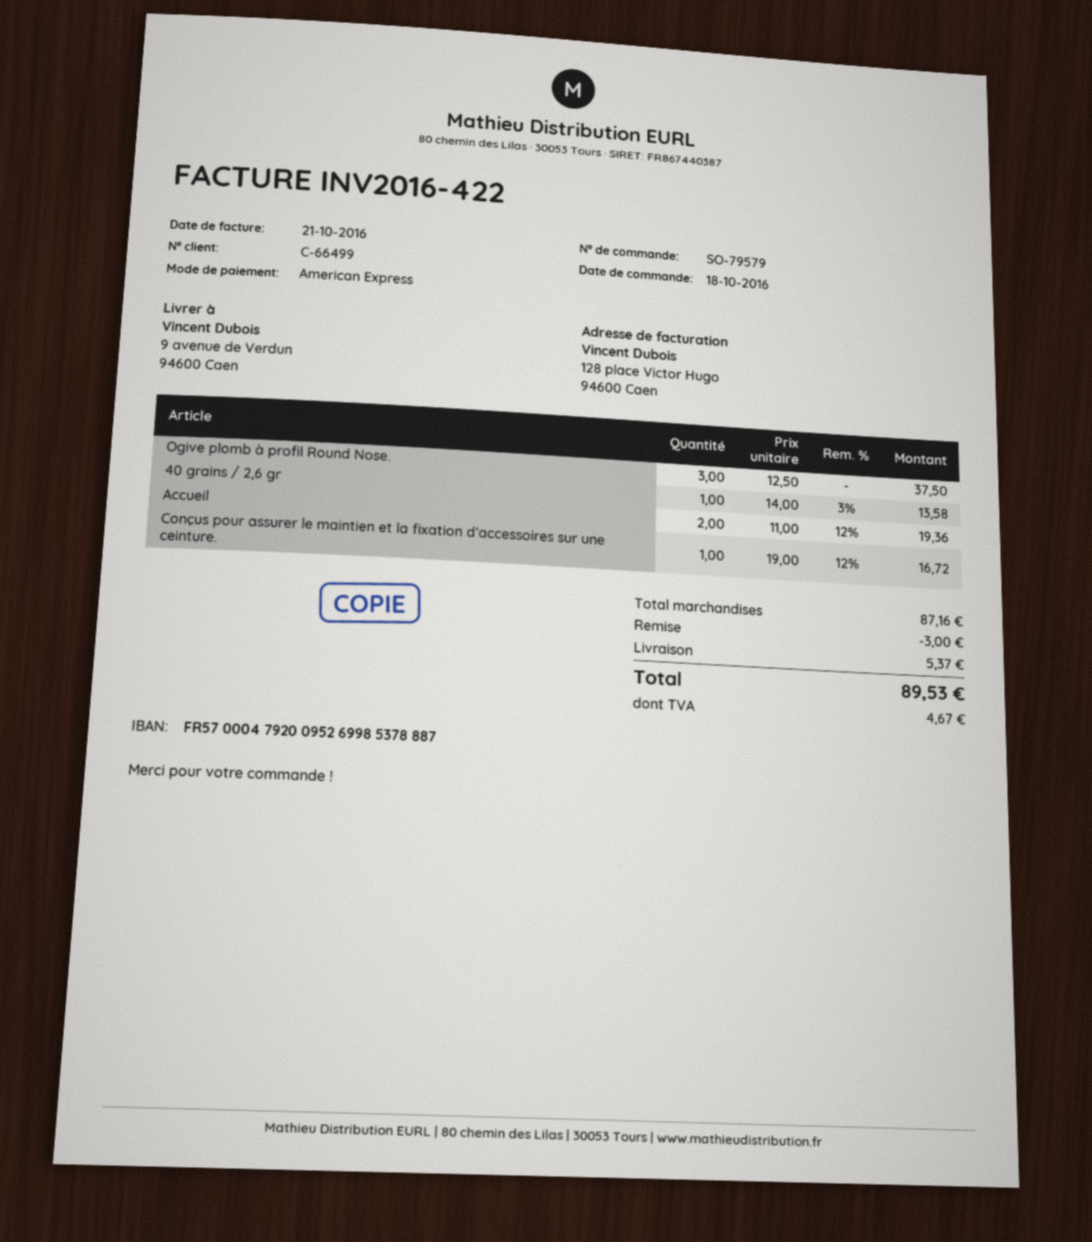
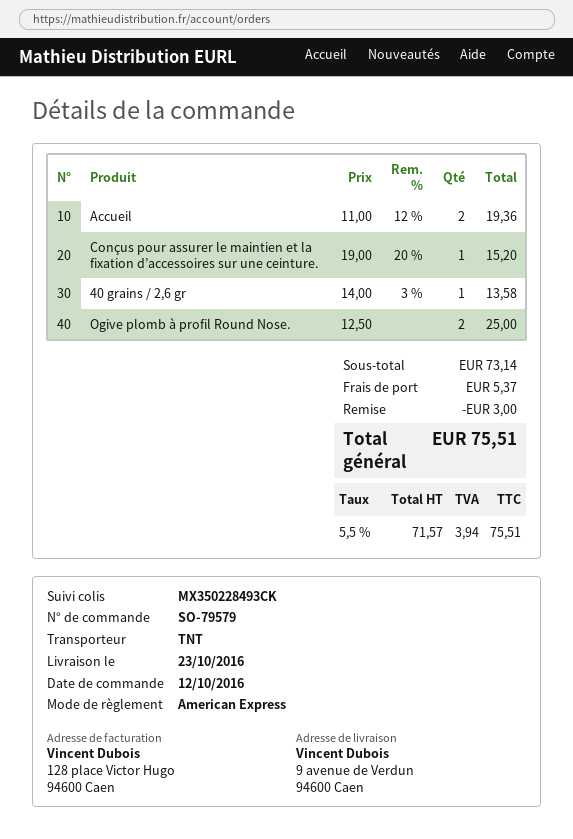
order date: 2016-10-18 -> 2016-10-12
Ogive plomb à profil Round Nose.: 3 x 12.50 = 37.50 -> 2 x 12.50 = 25.00
Conçus pour assurer le maintien et la fixation d’accessoires sur une ceinture.: 1 x 19.00 - 12% = 16.72 -> 1 x 19.00 - 20% = 15.20
subtotal: 87.16 -> 73.14
tax: 4.67 -> 3.94
total: 89.53 -> 75.51

